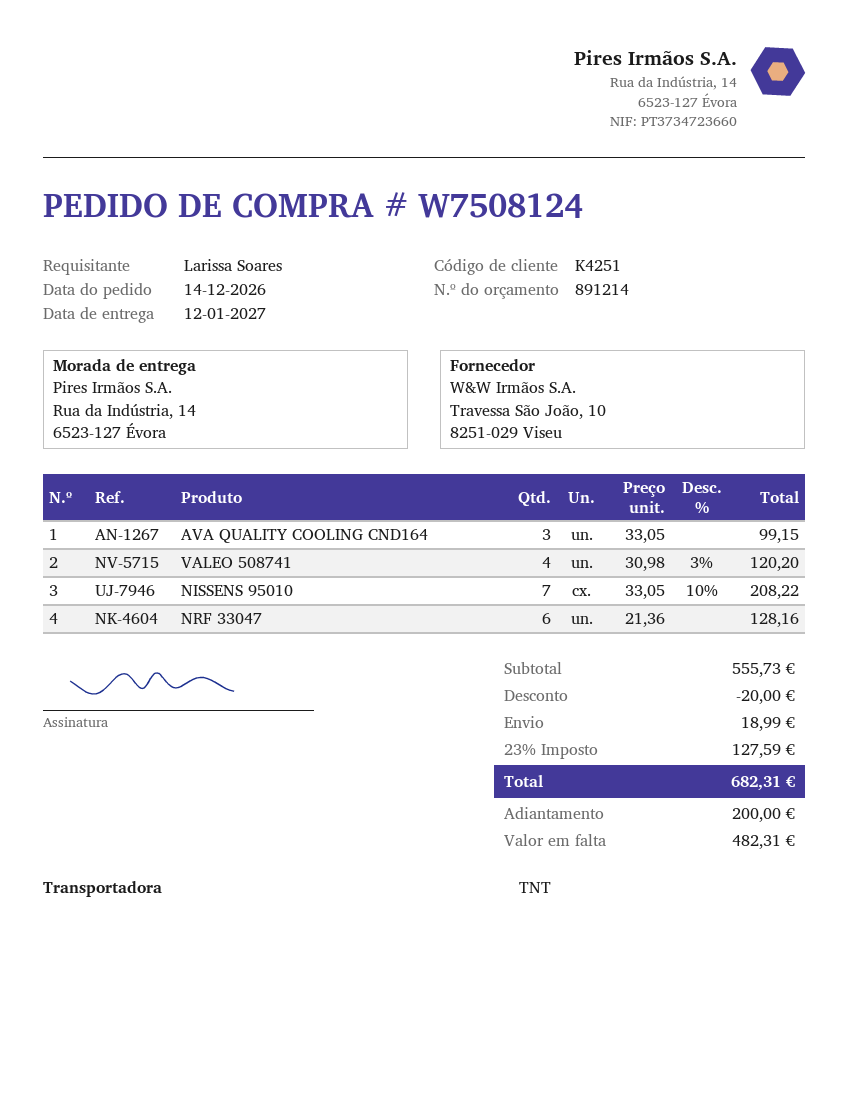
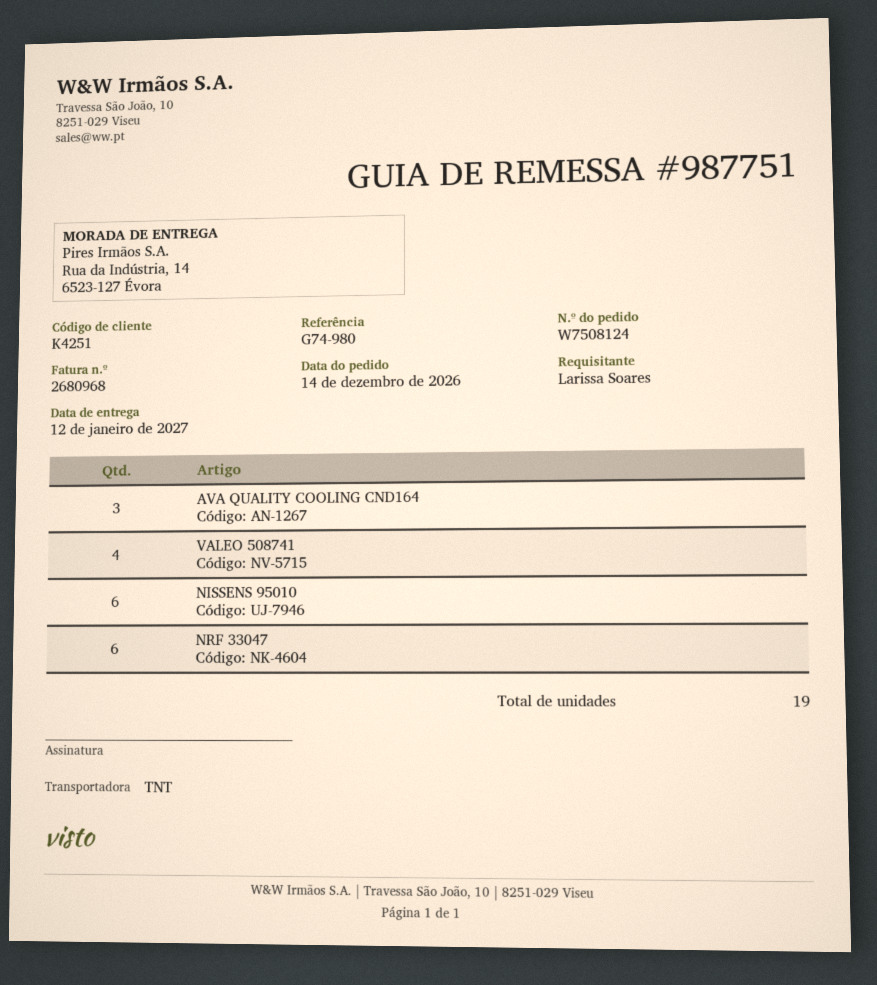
NISSENS 95010: 7 -> 6

